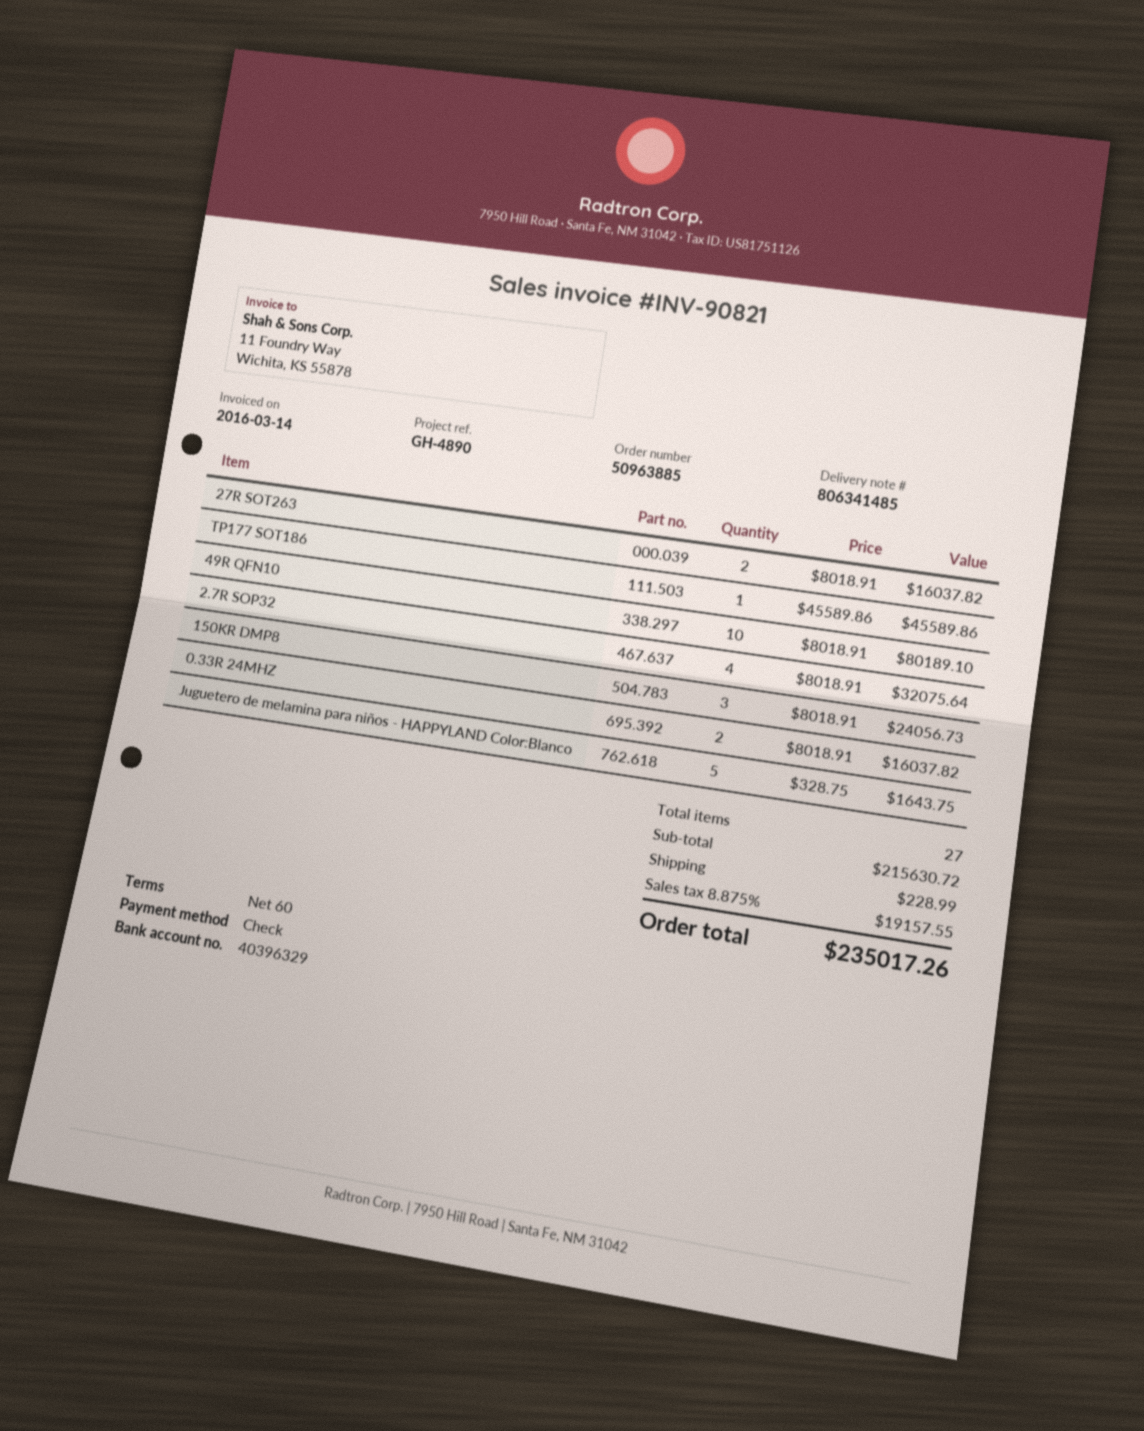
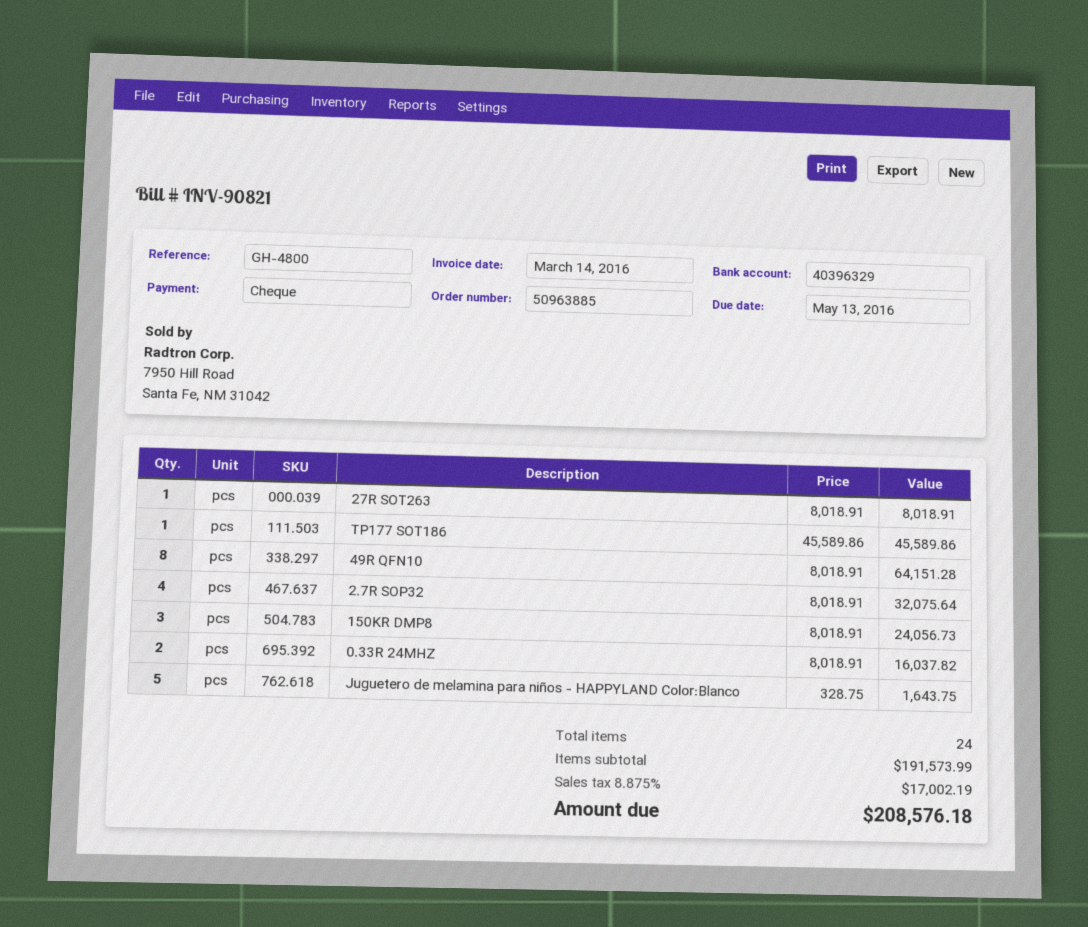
reference: GH-4890 -> GH-4800
27R SOT263: 2 x 8018.91 = 16037.82 -> 1 x 8018.91 = 8018.91
49R QFN10: 10 x 8018.91 = 80189.10 -> 8 x 8018.91 = 64151.28
total quantity: 27 -> 24
subtotal: 215630.72 -> 191573.99
shipping: 228.99 -> none
tax: 8.875% = 19157.55 -> 8.875% = 17002.19
total: 235017.26 -> 208576.18

